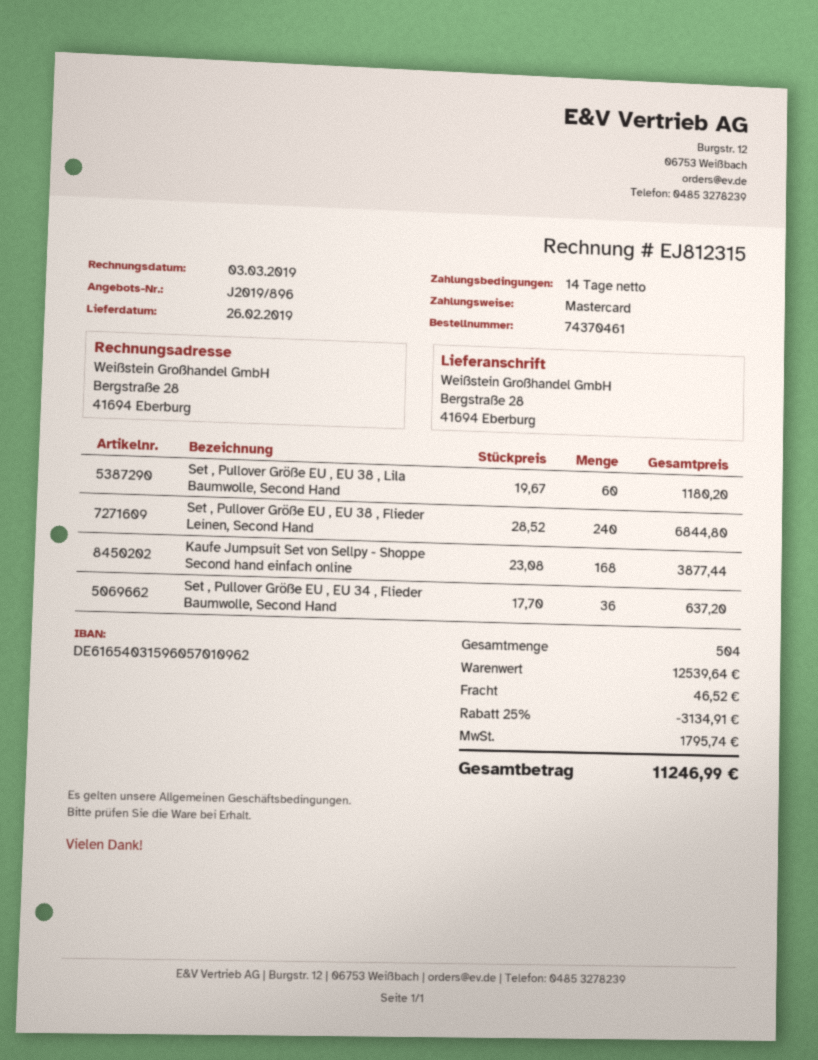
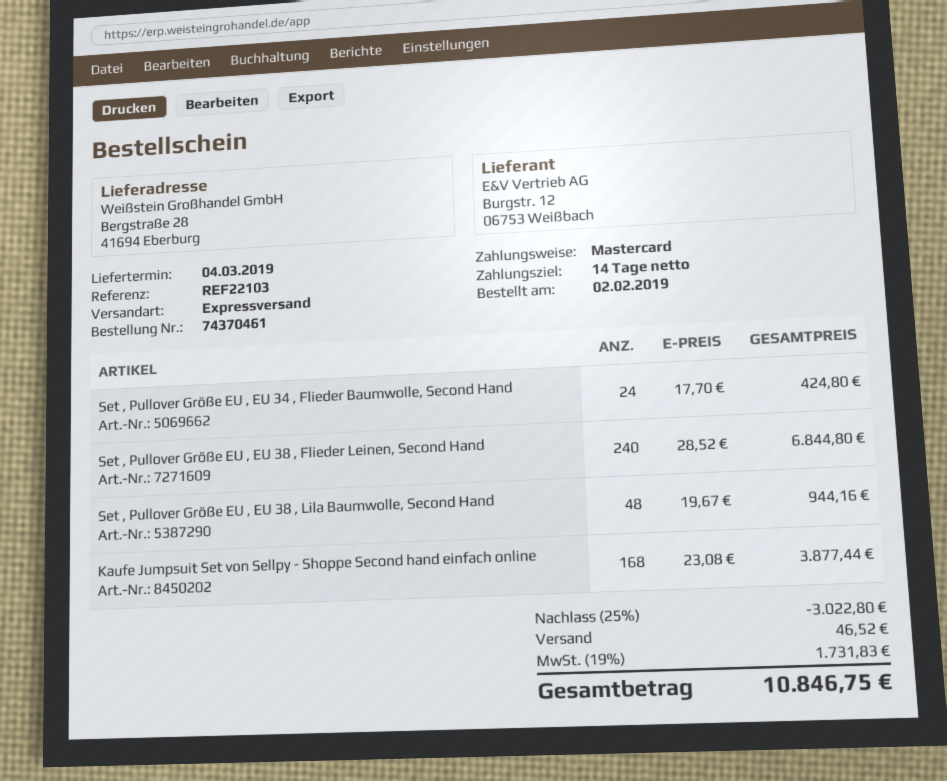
delivery date: 2019-02-26 -> 2019-03-04
Set , Pullover Größe EU , EU 38 , Lila Baumwolle, Second Hand: 60 x 19.67 = 1180.20 -> 48 x 19.67 = 944.16
Set , Pullover Größe EU , EU 34 , Flieder Baumwolle, Second Hand: 36 x 17.70 = 637.20 -> 24 x 17.70 = 424.80
discount: 25% = 3134.91 -> 25% = 3022.80
tax: 1795.74 -> 1731.83
total: 11246.99 -> 10846.75

